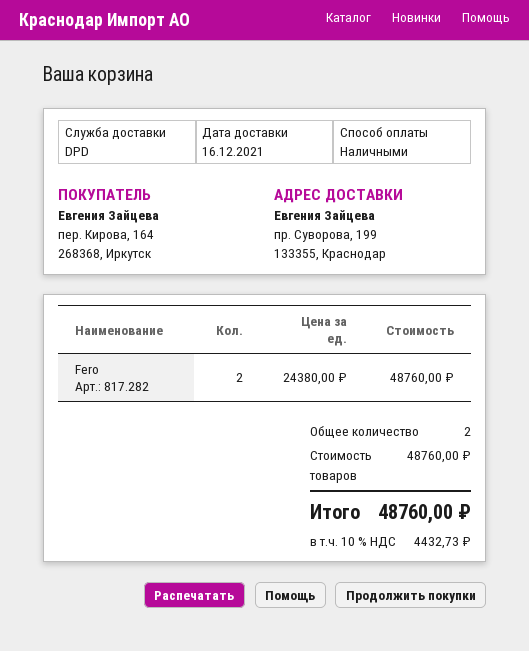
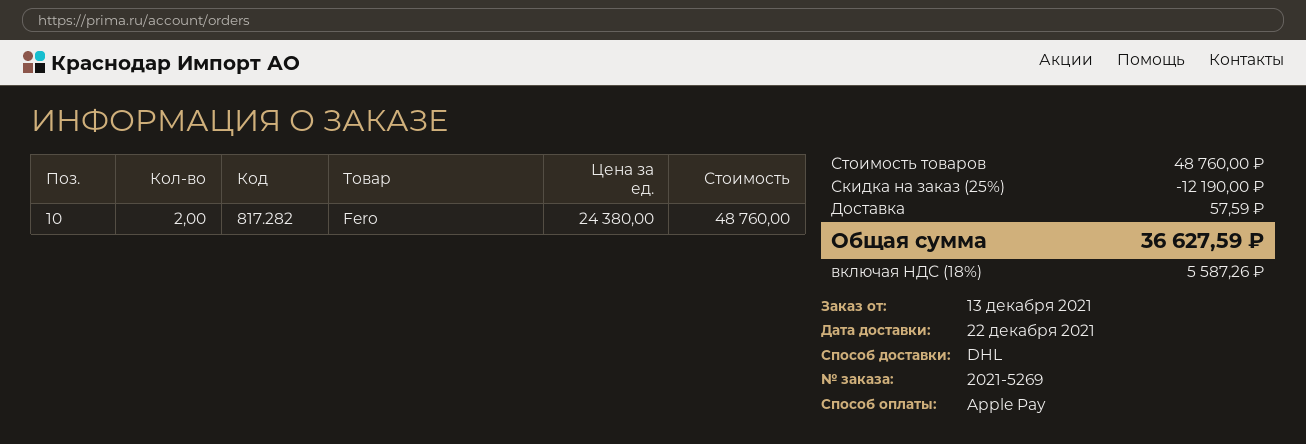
delivery date: 2021-12-16 -> 2021-12-22
payment method: cash -> Apple Pay
shipping method: DPD -> DHL
discount: none -> 25% = 12190.00
shipping: none -> 57.59
tax: 10% = 4432.73 -> 18% = 5587.26
total: 48760.00 -> 36627.59

